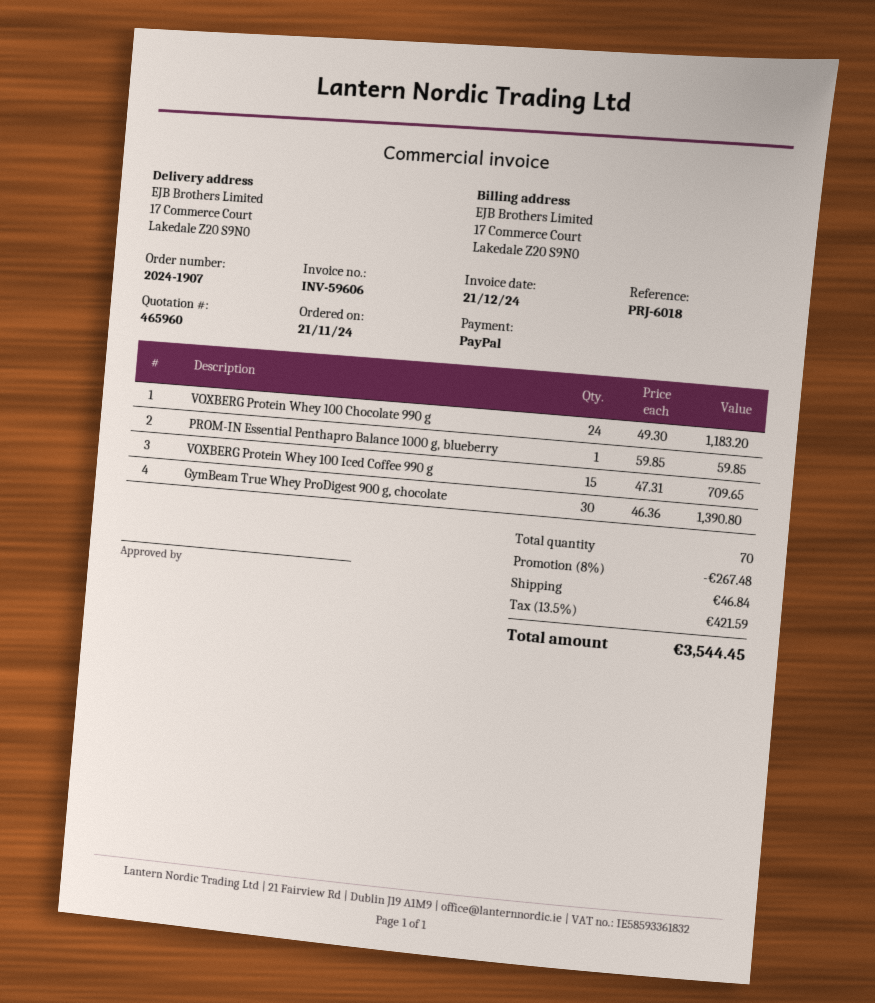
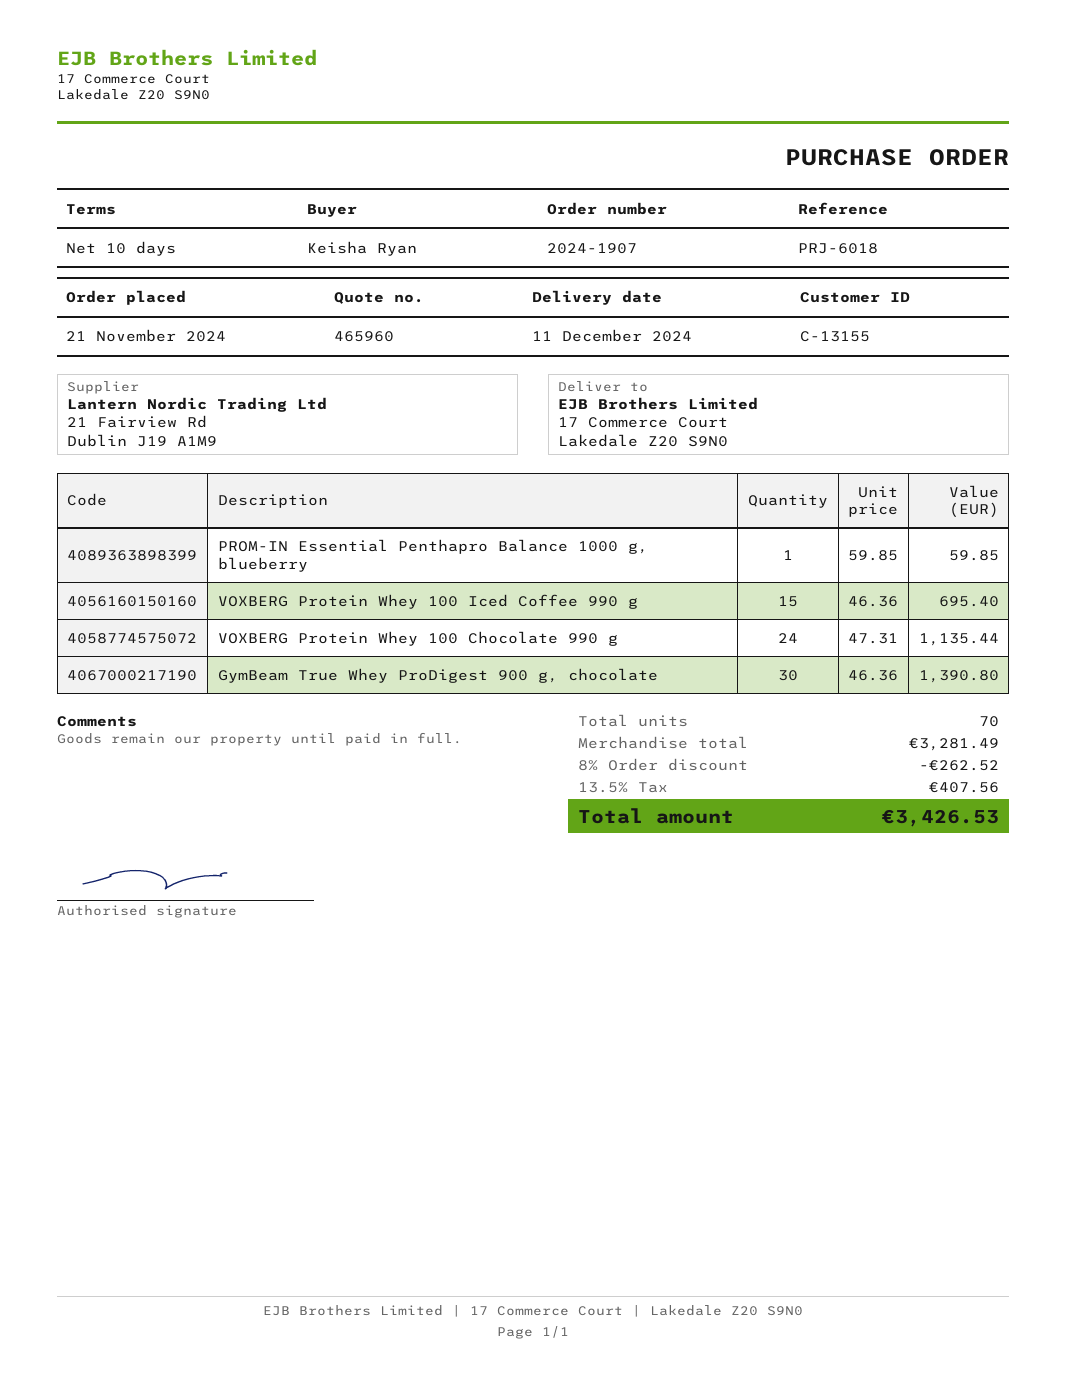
VOXBERG Protein Whey 100 Chocolate 990 g: 24 x 49.30 = 1183.20 -> 24 x 47.31 = 1135.44
VOXBERG Protein Whey 100 Iced Coffee 990 g: 15 x 47.31 = 709.65 -> 15 x 46.36 = 695.40
discount: 8% = 267.48 -> 8% = 262.52
shipping: 46.84 -> none
tax: 13.5% = 421.59 -> 13.5% = 407.56
total: 3544.45 -> 3426.53

